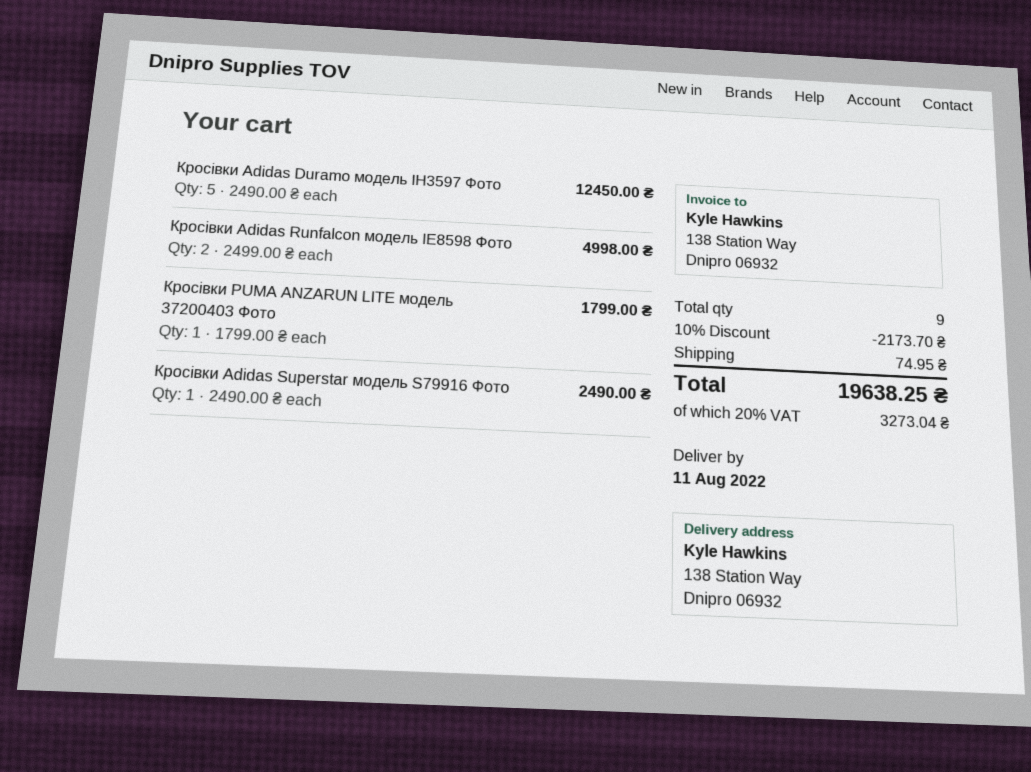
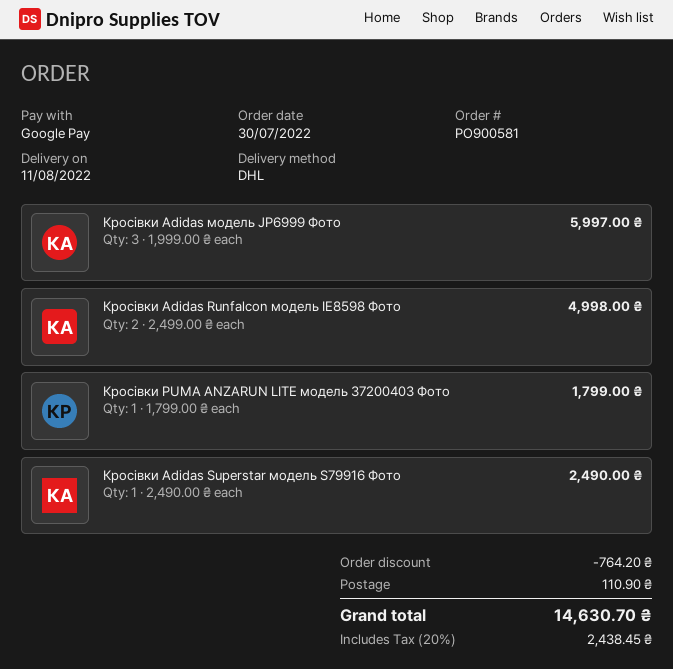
Кросівки Adidas Duramo модель IH3597 Фото: 5 x 2490.00 = 12450.00 -> none
Кросівки Adidas модель JP6999 Фото: none -> 3 x 1999.00 = 5997.00
discount: 2173.70 -> 764.20
shipping: 74.95 -> 110.90
tax: 20% = 3273.04 -> 20% = 2438.45
total: 19638.25 -> 14630.70

